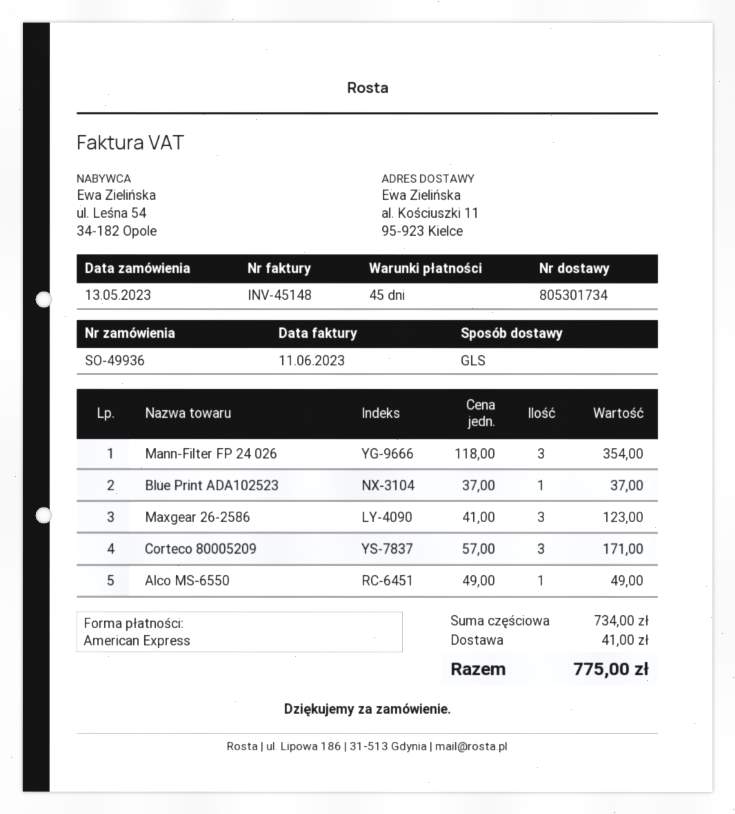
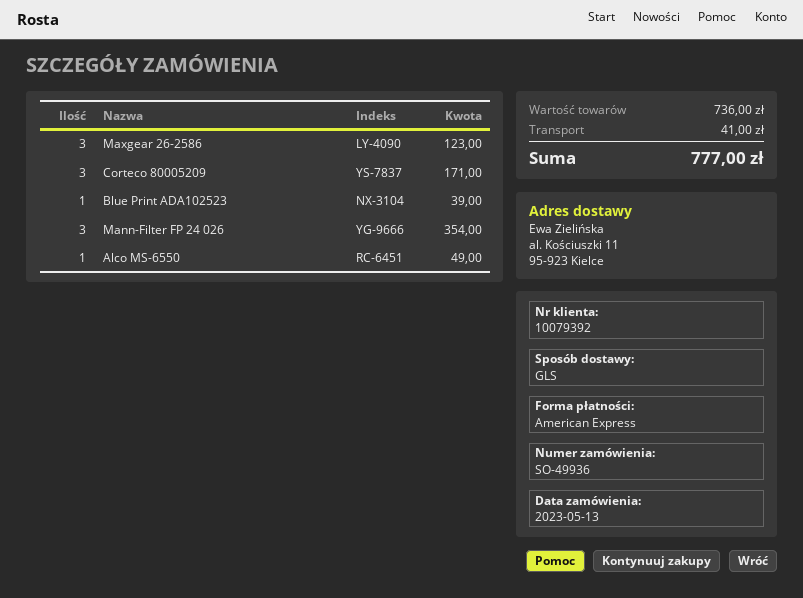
Blue Print ADA102523: 1 for 37.00 -> 1 for 39.00
subtotal: 734.00 -> 736.00
total: 775.00 -> 777.00

